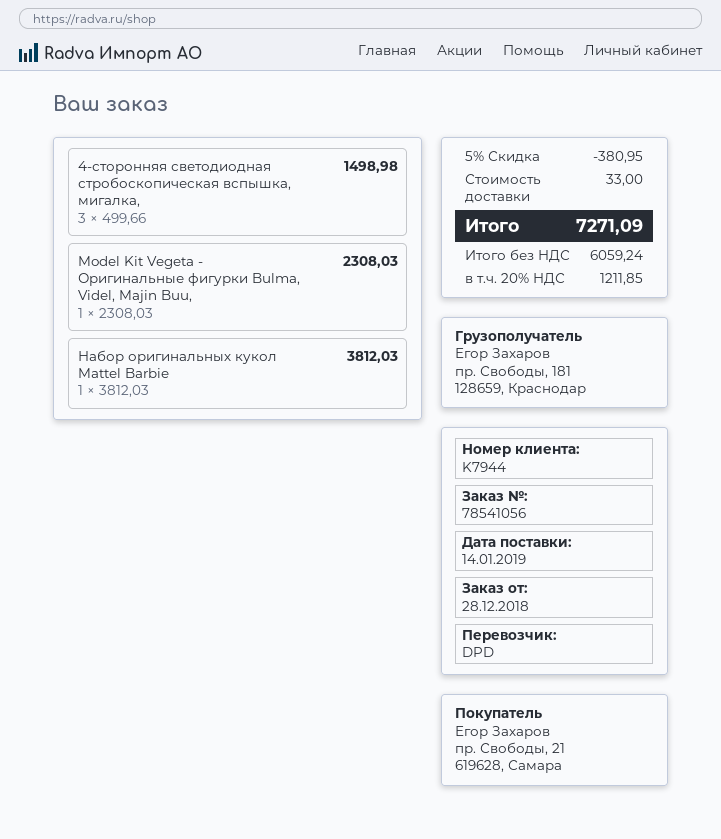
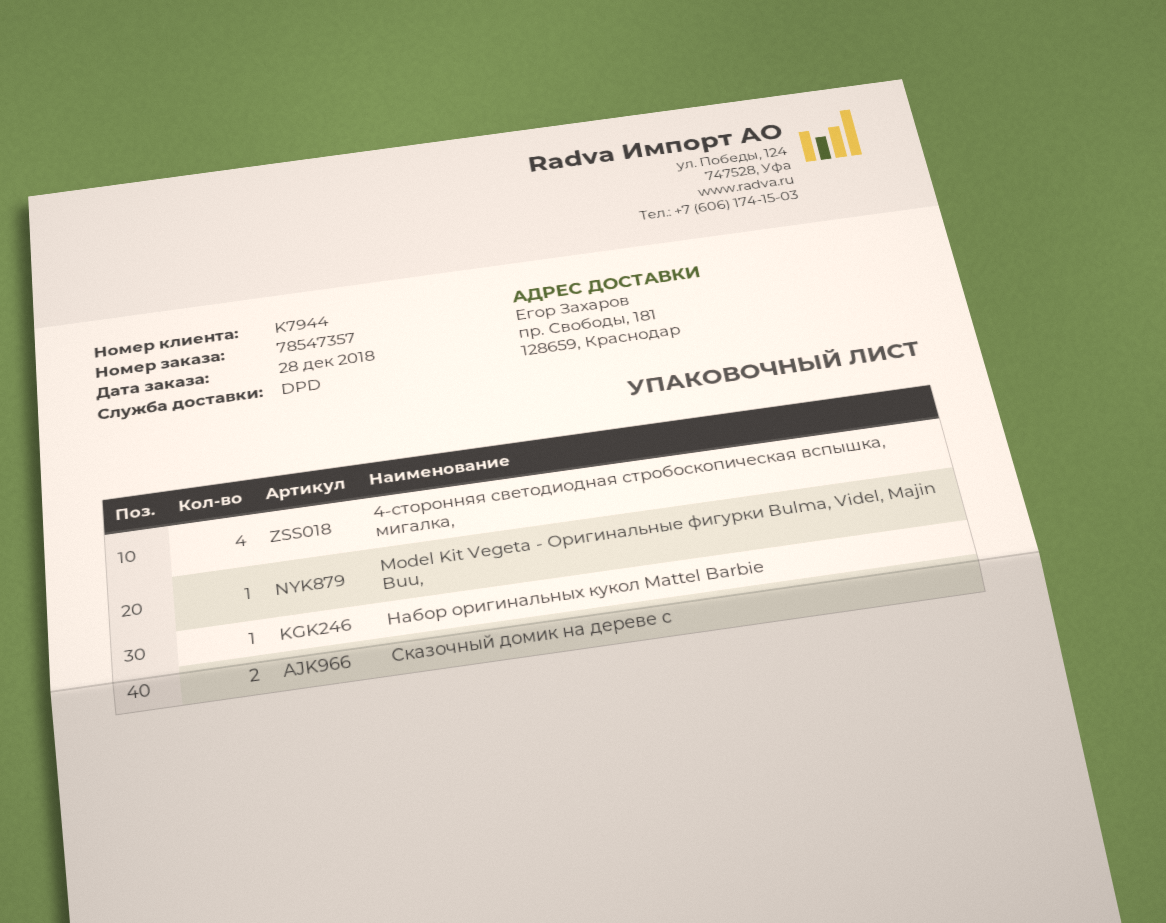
order number: 78541056 -> 78547357
4-сторонняя светодиодная стробоскопическая вспышка, мигалка,: 3 -> 4
Сказочный домик на дереве с: none -> 2

